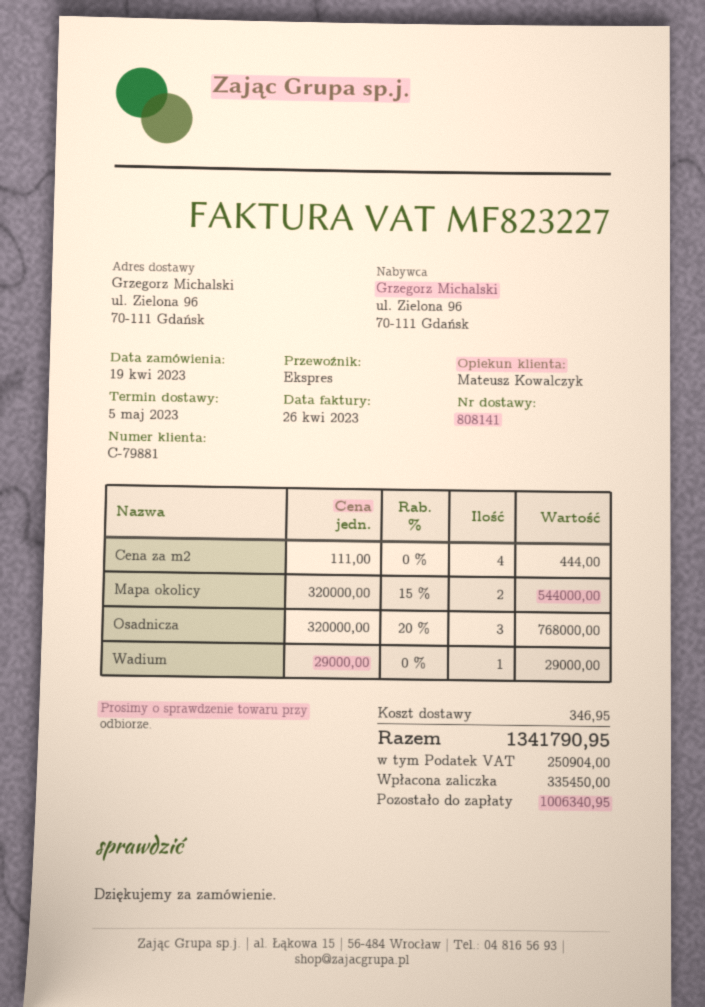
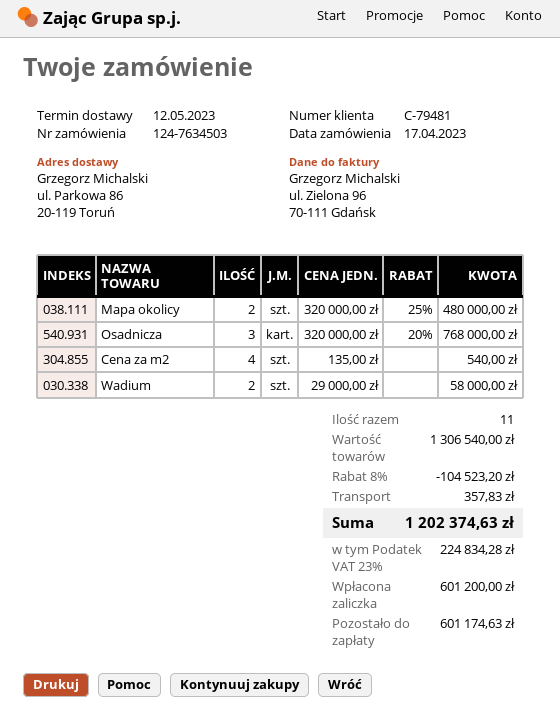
order date: 2023-04-19 -> 2023-04-17
delivery date: 2023-05-05 -> 2023-05-12
customer number: C-79881 -> C-79481
ship to: ul. Zielona 96, 70-111 Gdańsk -> ul. Parkowa 86, 20-119 Toruń
Cena za m2: 4 x 111.00 = 444.00 -> 4 x 135.00 = 540.00
Mapa okolicy: 2 x 320000.00 - 15% = 544000.00 -> 2 x 320000.00 - 25% = 480000.00
Wadium: 1 x 29000.00 = 29000.00 -> 2 x 29000.00 = 58000.00
discount: none -> 8% = 104523.20
shipping: 346.95 -> 357.83
tax: 250904.00 -> 224834.28
total: 1341790.95 -> 1202374.63
deposit: 335450.00 -> 601200.00
balance: 1006340.95 -> 601174.63

